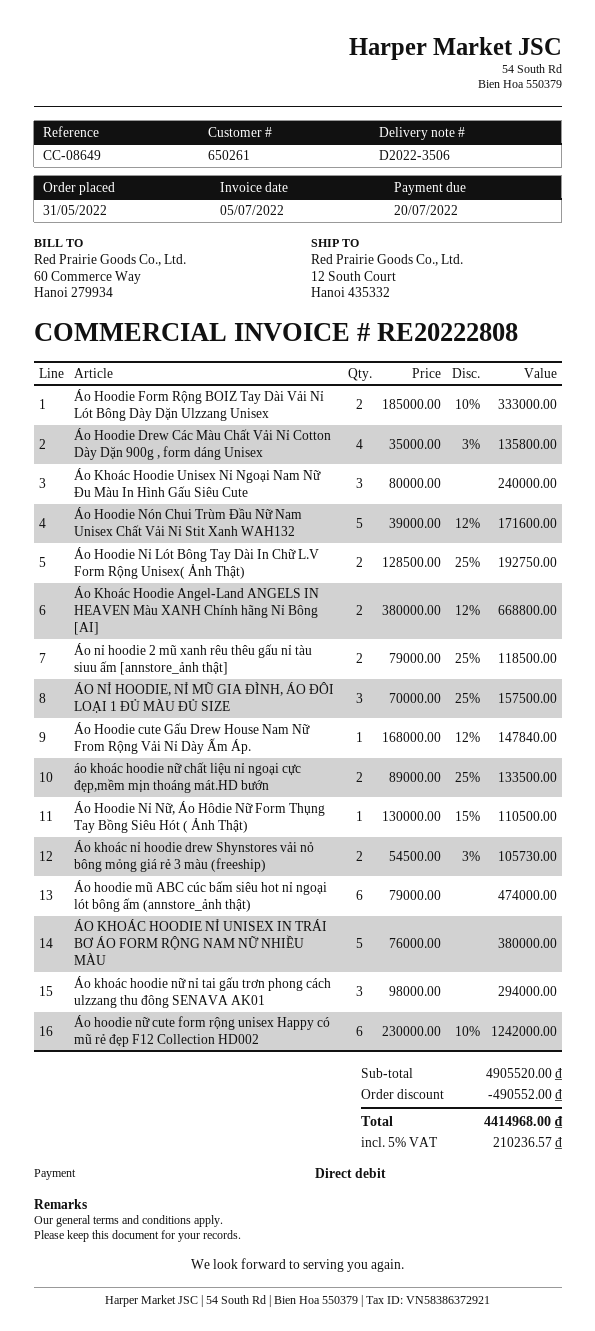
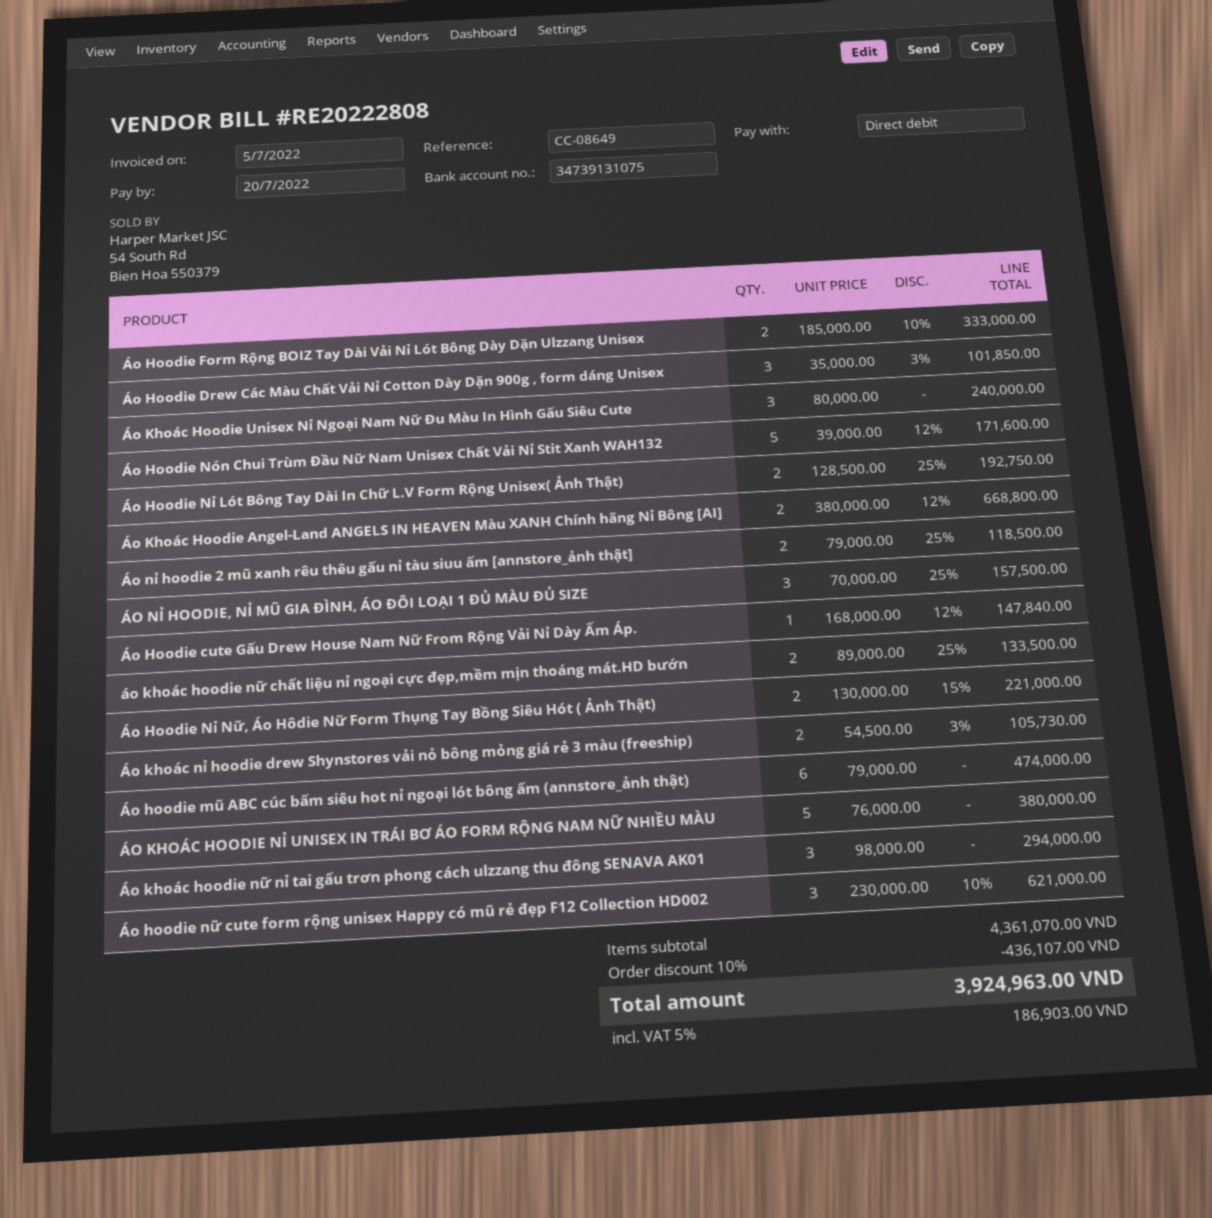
Áo Hoodie Drew Các Màu Chất Vải Nỉ Cotton Dày Dặn 900g , form dáng Unisex: 4 x 35000.00 - 3% = 135800.00 -> 3 x 35000.00 - 3% = 101850.00
Áo Hoodie Nỉ Nữ, Áo Hôdie Nữ Form Thụng Tay Bồng Siêu Hót ( Ảnh Thật): 1 x 130000.00 - 15% = 110500.00 -> 2 x 130000.00 - 15% = 221000.00
Áo hoodie nữ cute form rộng unisex Happy có mũ rẻ đẹp F12 Collection HD002: 6 x 230000.00 - 10% = 1242000.00 -> 3 x 230000.00 - 10% = 621000.00
subtotal: 4905520.00 -> 4361070.00
discount: 490552.00 -> 436107.00
tax: 5% = 210236.57 -> 5% = 186903.00
total: 4414968.00 -> 3924963.00

